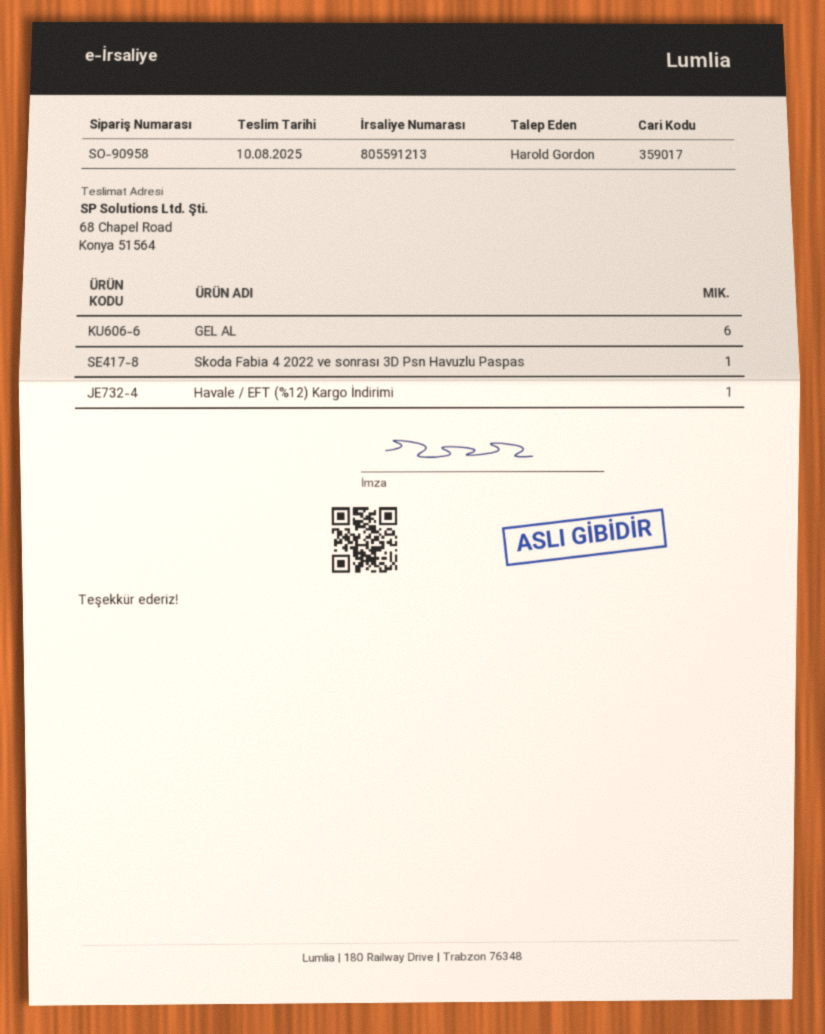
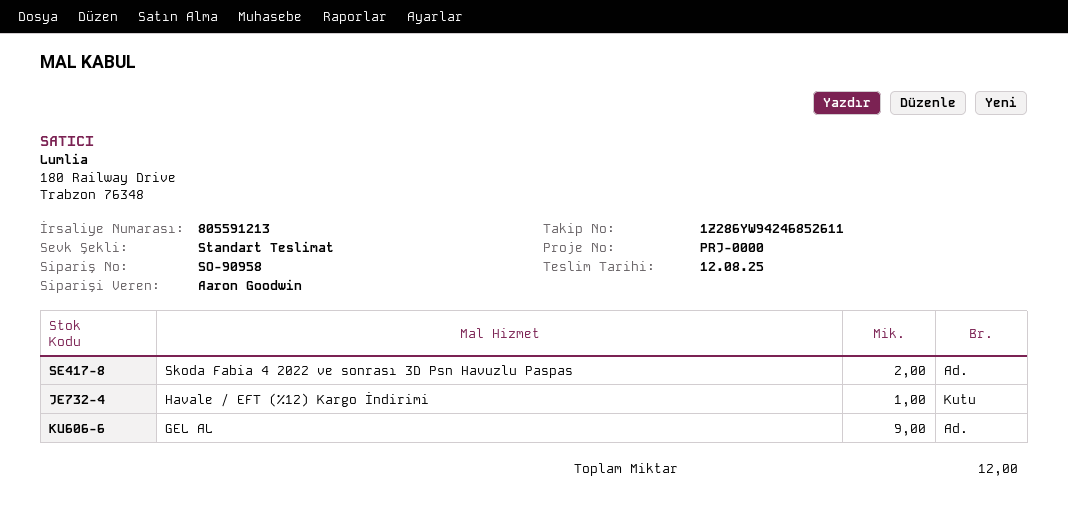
delivery date: 2025-08-10 -> 2025-08-12
ordered by: Harold Gordon -> Aaron Goodwin
GEL AL: 6 -> 9
Skoda Fabia 4 2022 ve sonrası 3D Psn Havuzlu Paspas: 1 -> 2

